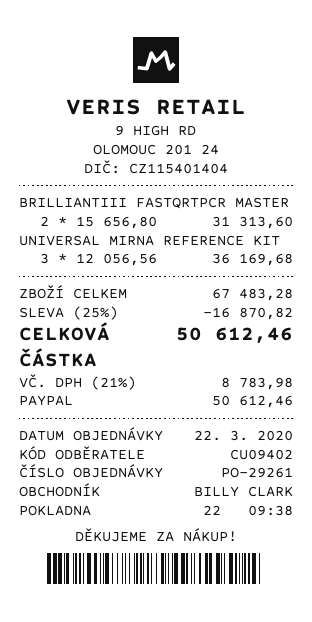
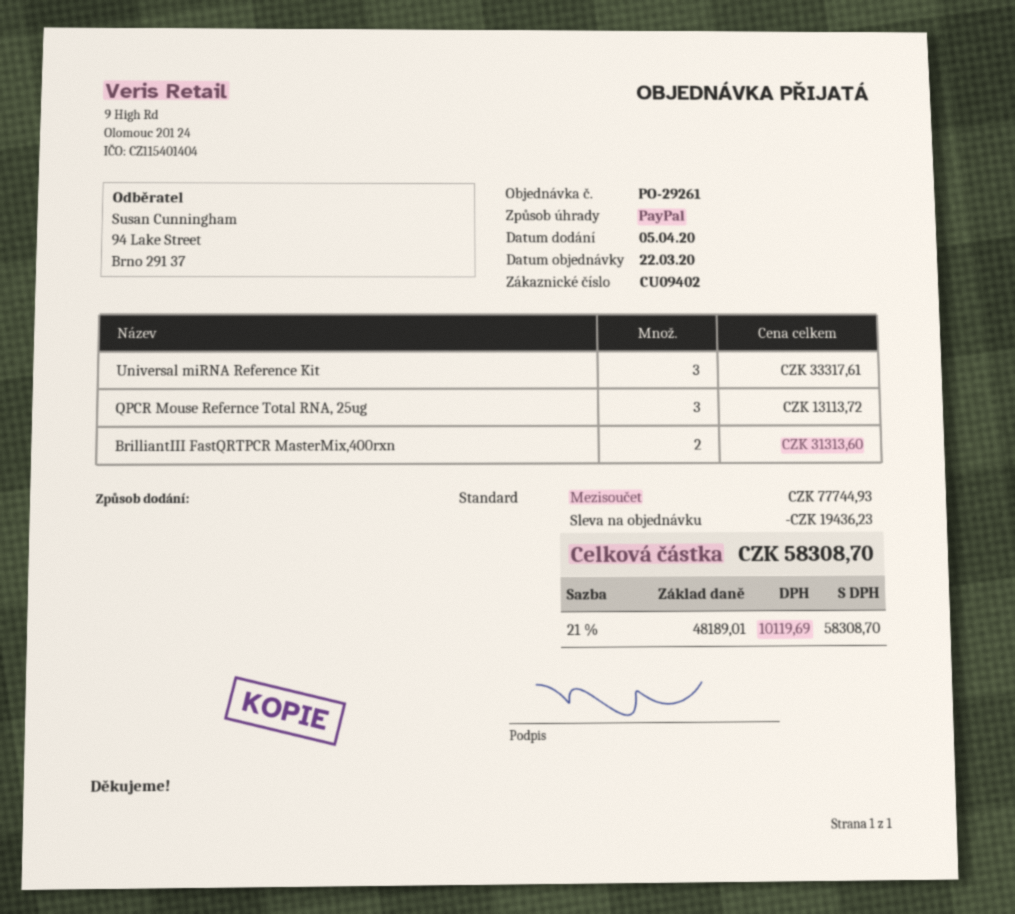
UNIVERSAL MIRNA REFERENCE KIT: 3 for 36169.68 -> 3 for 33317.61
QPCR Mouse Refernce Total RNA, 25ug: none -> 3 for 13113.72
subtotal: 67483.28 -> 77744.93
discount: 16870.82 -> 19436.23
tax: 21% = 8783.98 -> 21% = 10119.69
total: 50612.46 -> 58308.70

